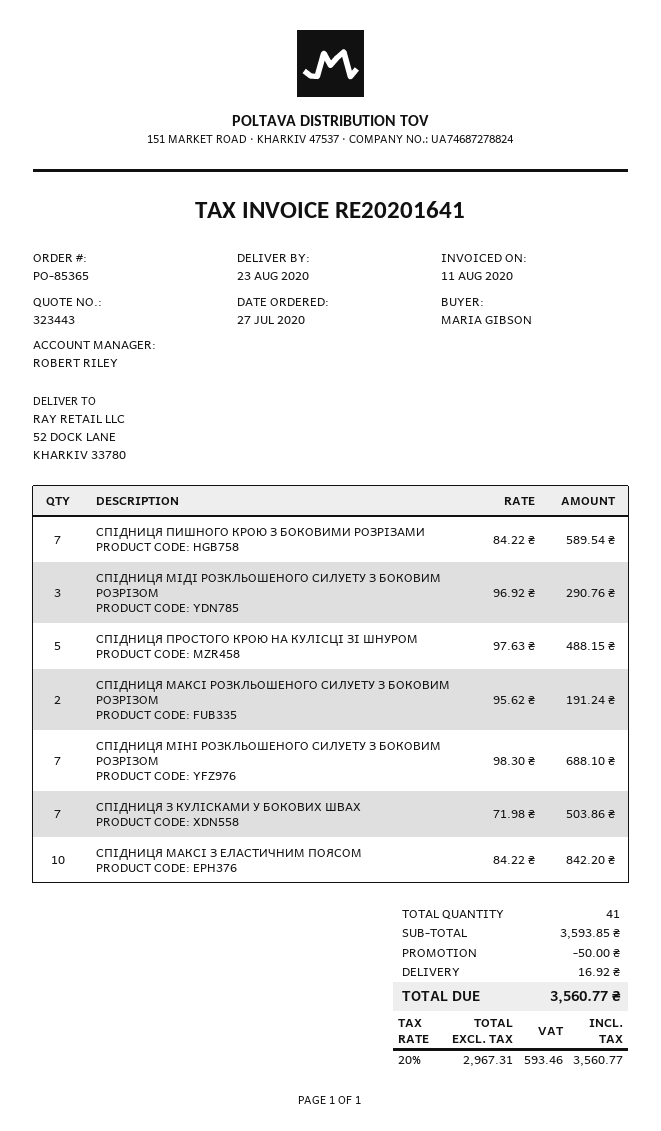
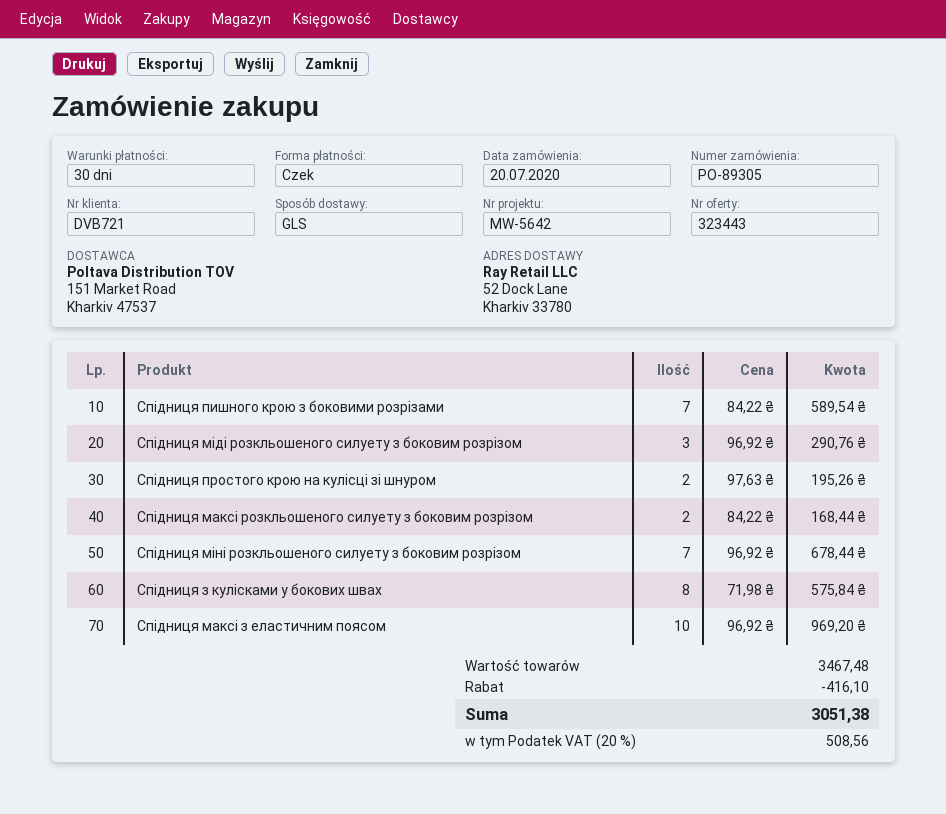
order number: PO-85365 -> PO-89305
order date: 2020-07-27 -> 2020-07-20
СПІДНИЦЯ ПРОСТОГО КРОЮ НА КУЛІСЦІ ЗІ ШНУРОМ: 5 x 97.63 = 488.15 -> 2 x 97.63 = 195.26
СПІДНИЦЯ МАКСІ РОЗКЛЬОШЕНОГО СИЛУЕТУ З БОКОВИМ РОЗРІЗОМ: 2 x 95.62 = 191.24 -> 2 x 84.22 = 168.44
СПІДНИЦЯ МІНІ РОЗКЛЬОШЕНОГО СИЛУЕТУ З БОКОВИМ РОЗРІЗОМ: 7 x 98.30 = 688.10 -> 7 x 96.92 = 678.44
СПІДНИЦЯ З КУЛІСКАМИ У БОКОВИХ ШВАХ: 7 x 71.98 = 503.86 -> 8 x 71.98 = 575.84
СПІДНИЦЯ МАКСІ З ЕЛАСТИЧНИМ ПОЯСОМ: 10 x 84.22 = 842.20 -> 10 x 96.92 = 969.20
subtotal: 3593.85 -> 3467.48
discount: 50.00 -> 416.10
shipping: 16.92 -> none
tax: 20% = 593.46 -> 20% = 508.56
total: 3560.77 -> 3051.38

